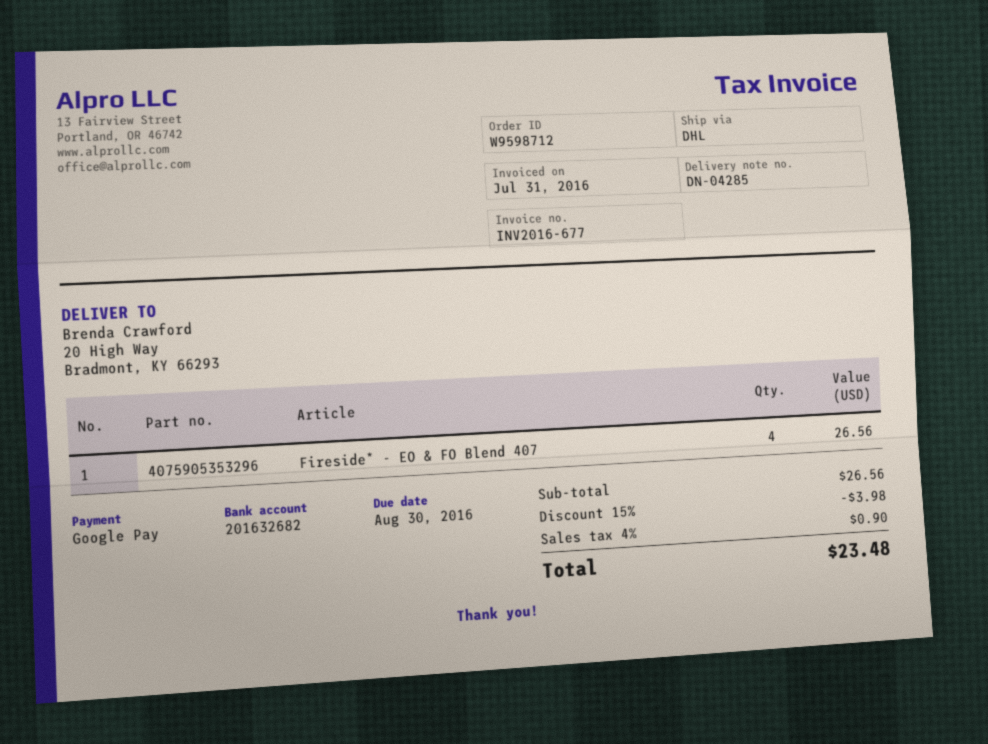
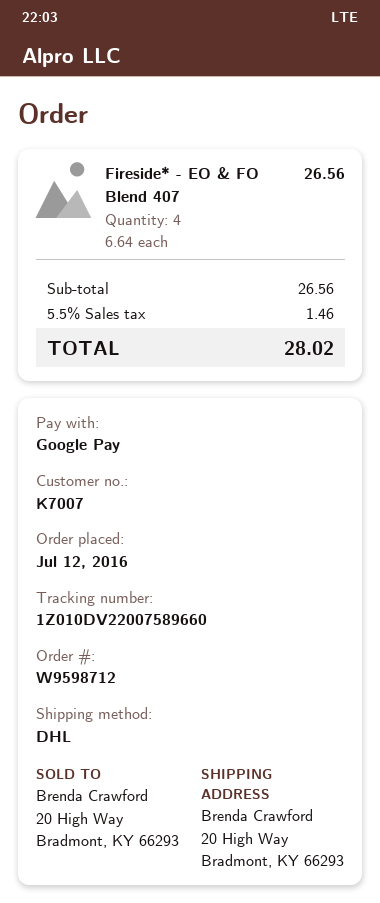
discount: 15% = 3.98 -> none
tax: 4% = 0.90 -> 5.5% = 1.46
total: 23.48 -> 28.02

